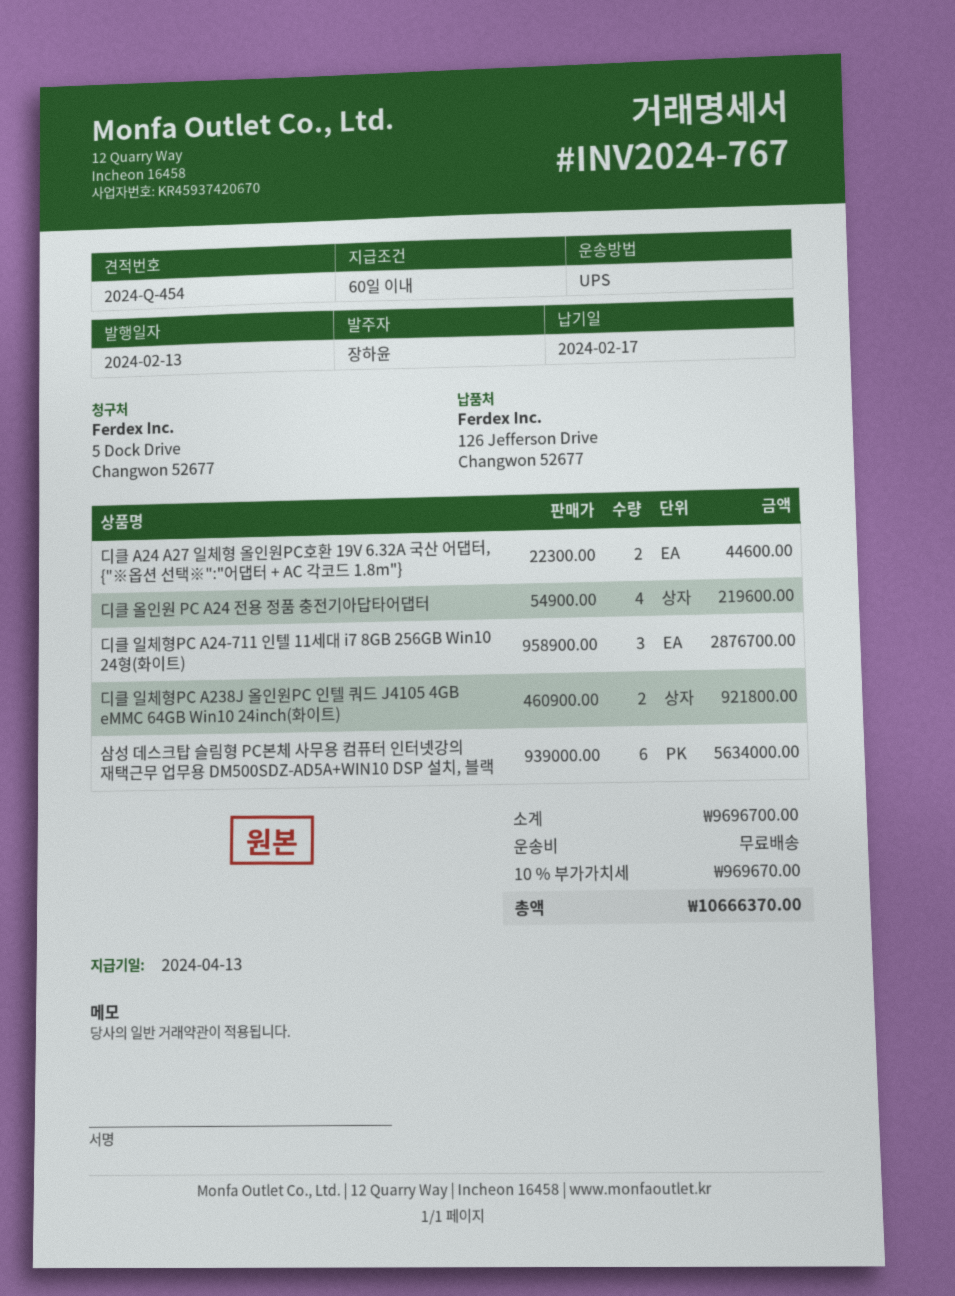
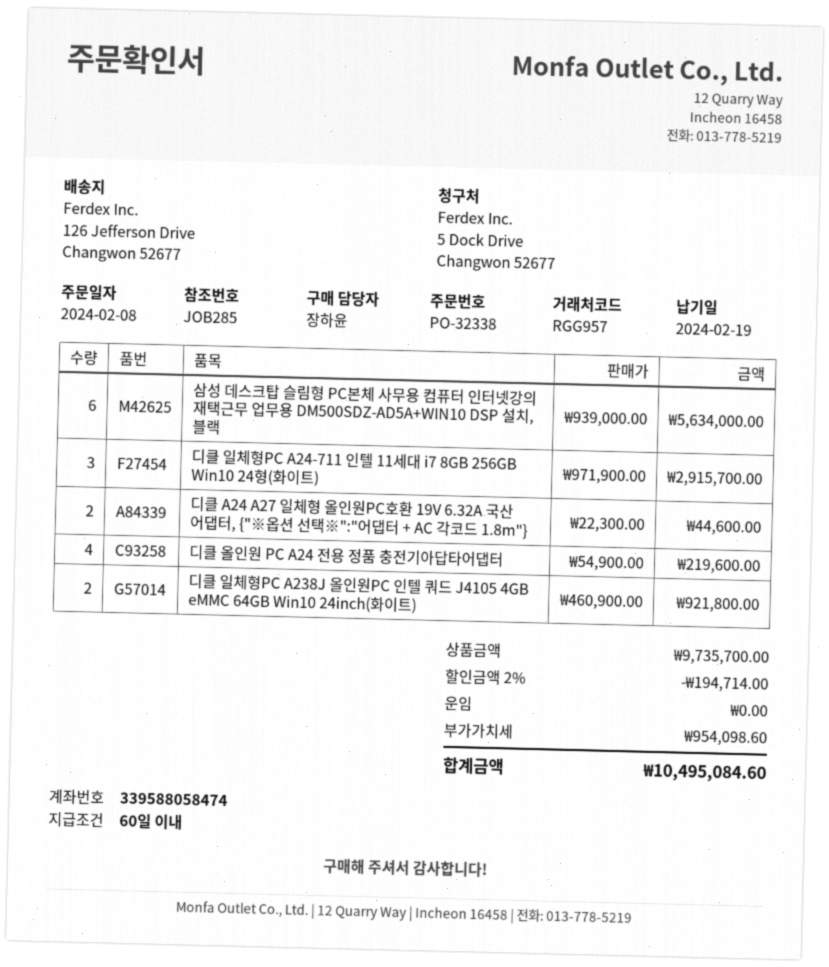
delivery date: 2024-02-17 -> 2024-02-19
디클 일체형PC A24-711 인텔 11세대 i7 8GB 256GB Win10 24형(화이트): 3 x 958900.00 = 2876700.00 -> 3 x 971900.00 = 2915700.00
subtotal: 9696700.00 -> 9735700.00
discount: none -> 2% = 194714.00
tax: 969670.00 -> 954098.60
total: 10666370.00 -> 10495084.60

